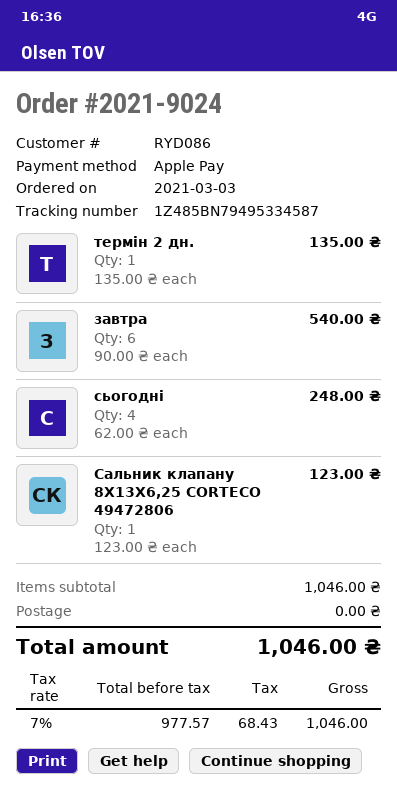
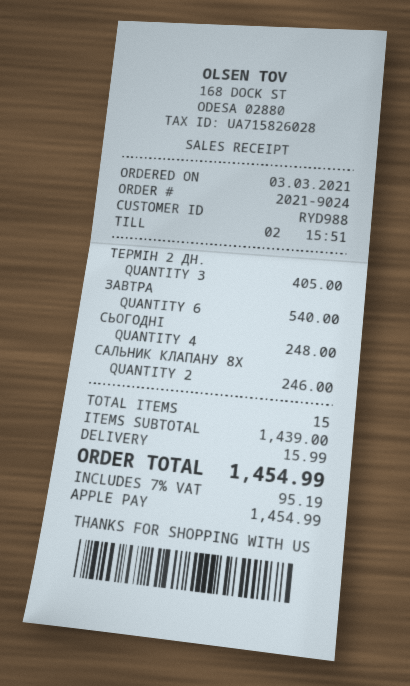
customer number: RYD086 -> RYD988
термін 2 дн.: 1 for 135.00 -> 3 for 405.00
Сальник клапану 8X13X6,25 CORTECO 49472806: 1 for 123.00 -> 2 for 246.00
subtotal: 1046.00 -> 1439.00
shipping: 0.00 -> 15.99
tax: 7% = 68.43 -> 7% = 95.19
total: 1046.00 -> 1454.99

